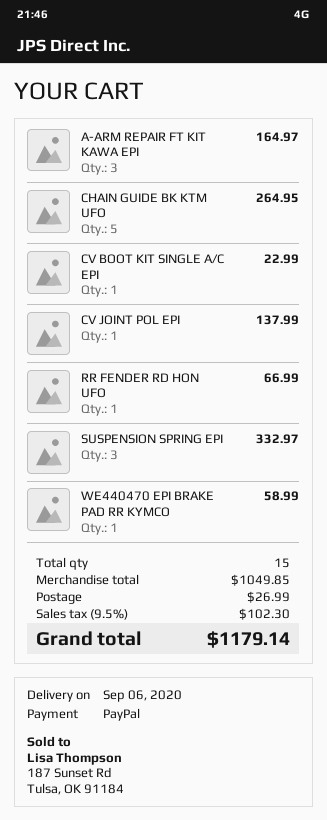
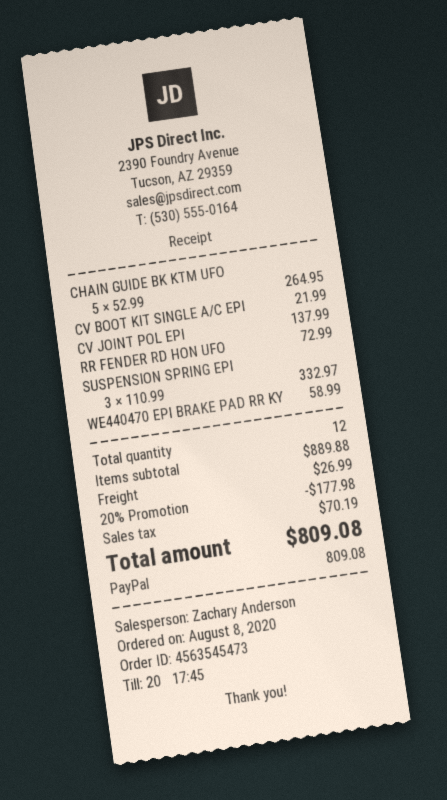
A-ARM REPAIR FT KIT KAWA EPI: 3 for 164.97 -> none
CV BOOT KIT SINGLE A/C EPI: 1 for 22.99 -> 1 for 21.99
RR FENDER RD HON UFO: 1 for 66.99 -> 1 for 72.99
total quantity: 15 -> 12
subtotal: 1049.85 -> 889.88
discount: none -> 20% = 177.98
tax: 102.30 -> 70.19
total: 1179.14 -> 809.08

